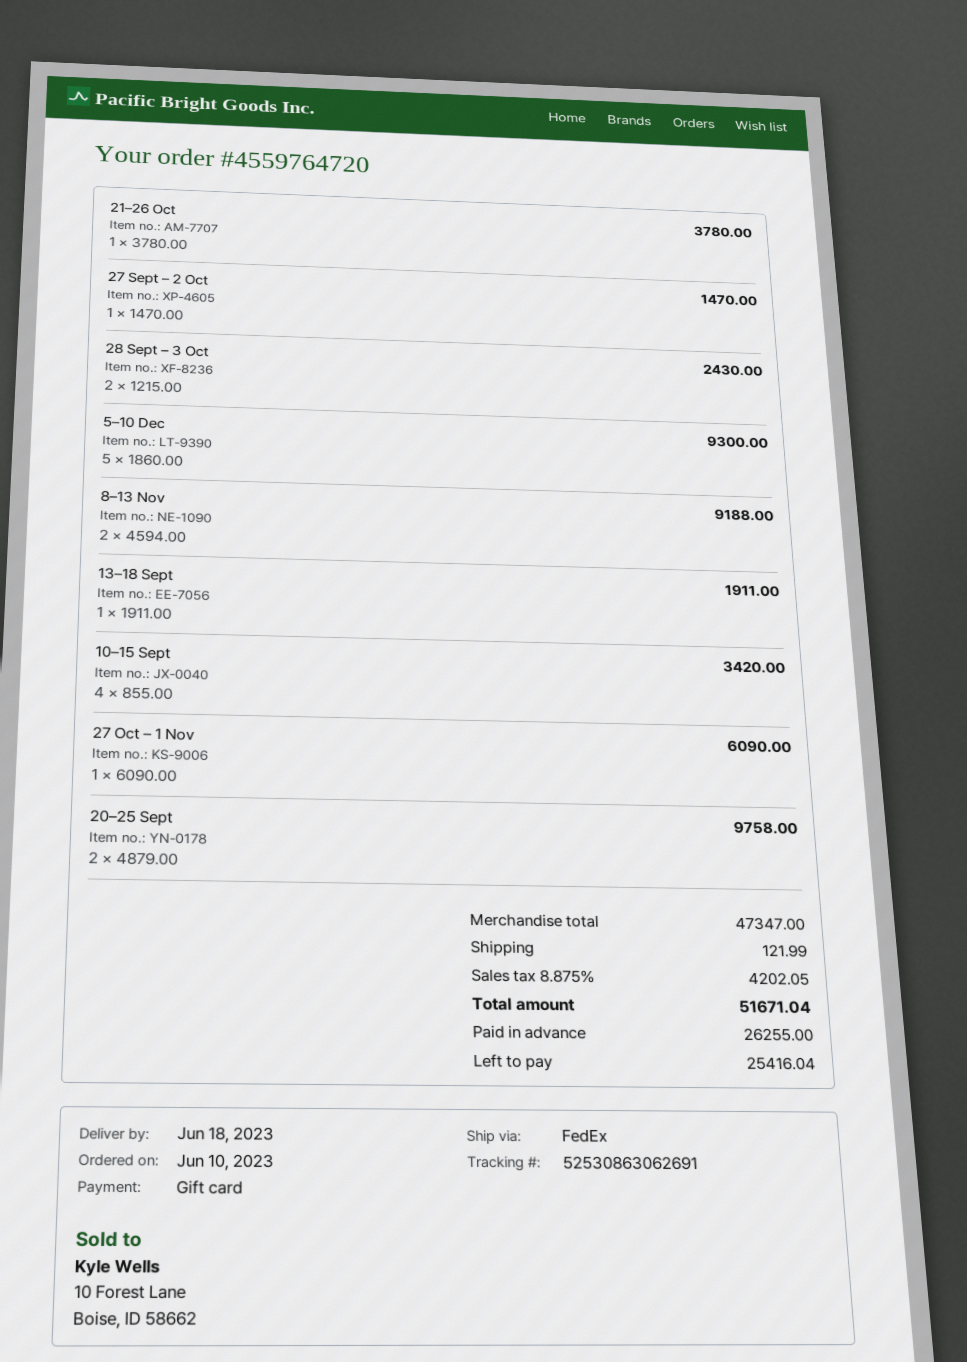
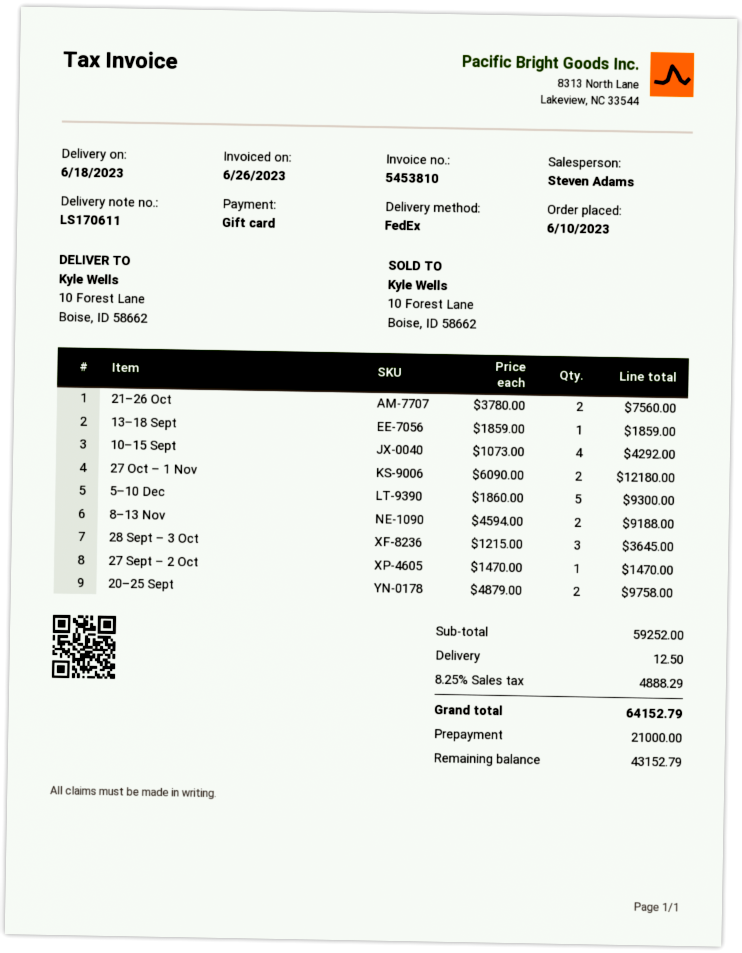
21–26 Oct: 1 x 3780.00 = 3780.00 -> 2 x 3780.00 = 7560.00
28 Sept – 3 Oct: 2 x 1215.00 = 2430.00 -> 3 x 1215.00 = 3645.00
13–18 Sept: 1 x 1911.00 = 1911.00 -> 1 x 1859.00 = 1859.00
10–15 Sept: 4 x 855.00 = 3420.00 -> 4 x 1073.00 = 4292.00
27 Oct – 1 Nov: 1 x 6090.00 = 6090.00 -> 2 x 6090.00 = 12180.00
subtotal: 47347.00 -> 59252.00
shipping: 121.99 -> 12.50
tax: 8.875% = 4202.05 -> 8.25% = 4888.29
total: 51671.04 -> 64152.79
deposit: 26255.00 -> 21000.00
balance: 25416.04 -> 43152.79

